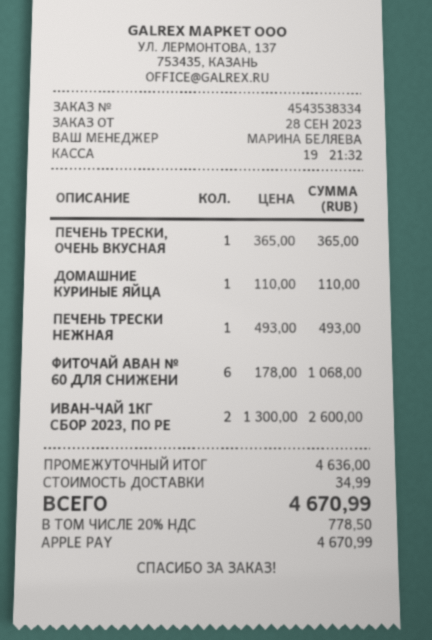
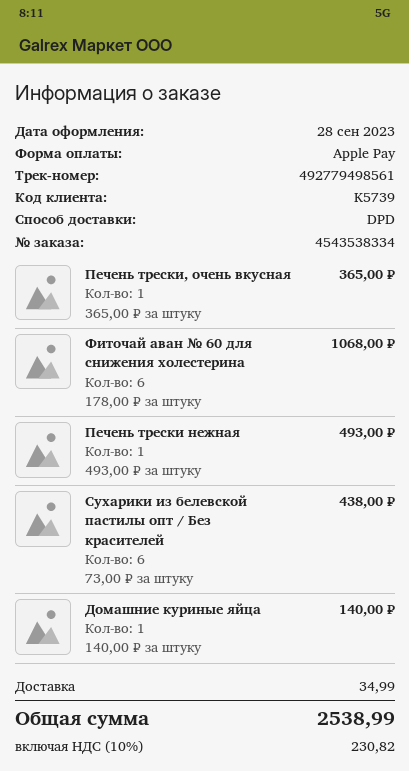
ДОМАШНИЕ КУРИНЫЕ ЯЙЦА: 1 x 110.00 = 110.00 -> 1 x 140.00 = 140.00
ИВАН-ЧАЙ 1КГ СБОР 2023, ПО РЕ: 2 x 1300.00 = 2600.00 -> none
Сухарики из белевской пастилы опт / Без красителей: none -> 6 x 73.00 = 438.00
tax: 20% = 778.50 -> 10% = 230.82
total: 4670.99 -> 2538.99

